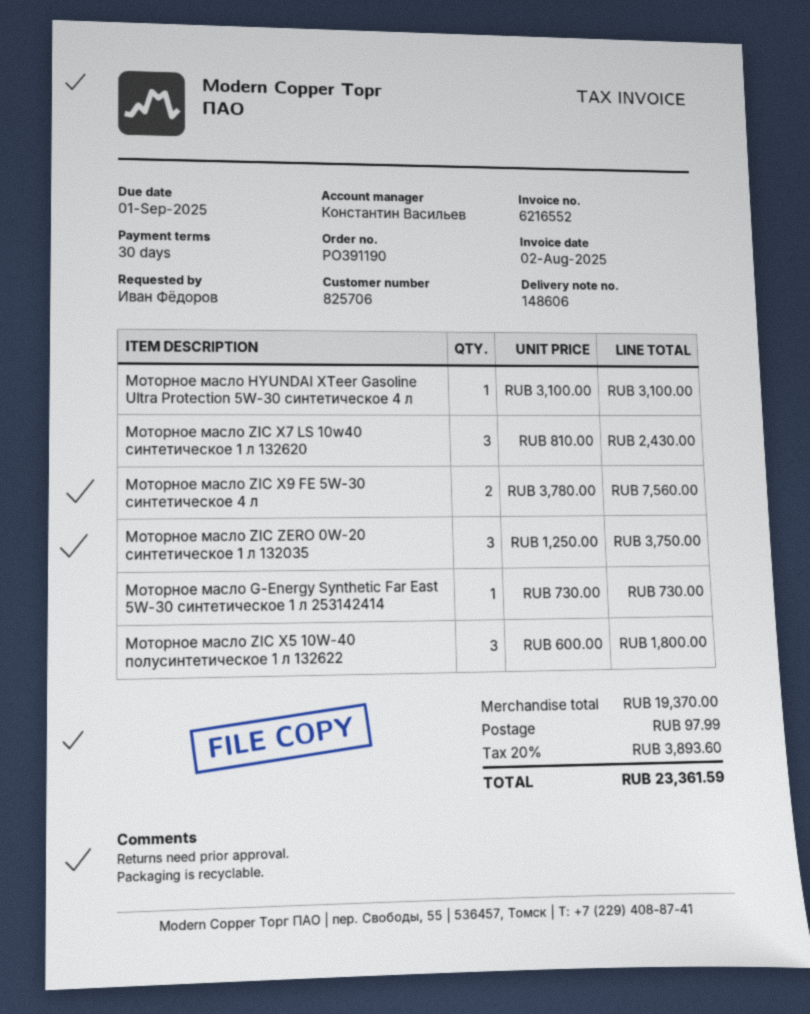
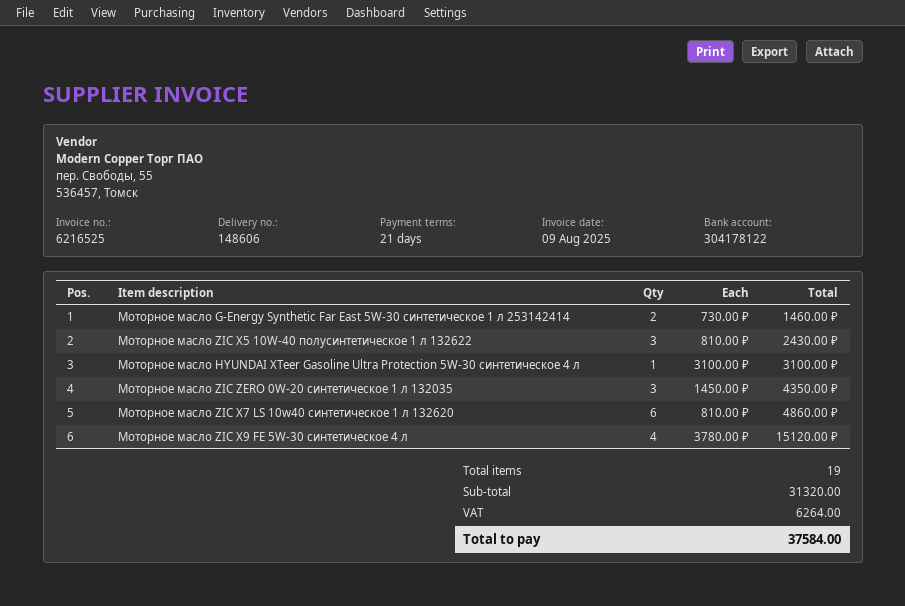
invoice number: 6216552 -> 6216525
invoice date: 2025-08-02 -> 2025-08-09
payment terms: 30 days -> 21 days
Моторное масло ZIC X7 LS 10w40 синтетическое 1 л 132620: 3 x 810.00 = 2430.00 -> 6 x 810.00 = 4860.00
Моторное масло ZIC X9 FE 5W-30 синтетическое 4 л: 2 x 3780.00 = 7560.00 -> 4 x 3780.00 = 15120.00
Моторное масло ZIC ZERO 0W-20 синтетическое 1 л 132035: 3 x 1250.00 = 3750.00 -> 3 x 1450.00 = 4350.00
Моторное масло G-Energy Synthetic Far East 5W-30 синтетическое 1 л 253142414: 1 x 730.00 = 730.00 -> 2 x 730.00 = 1460.00
Моторное масло ZIC X5 10W-40 полусинтетическое 1 л 132622: 3 x 600.00 = 1800.00 -> 3 x 810.00 = 2430.00
subtotal: 19370.00 -> 31320.00
shipping: 97.99 -> none
tax: 3893.60 -> 6264.00
total: 23361.59 -> 37584.00

